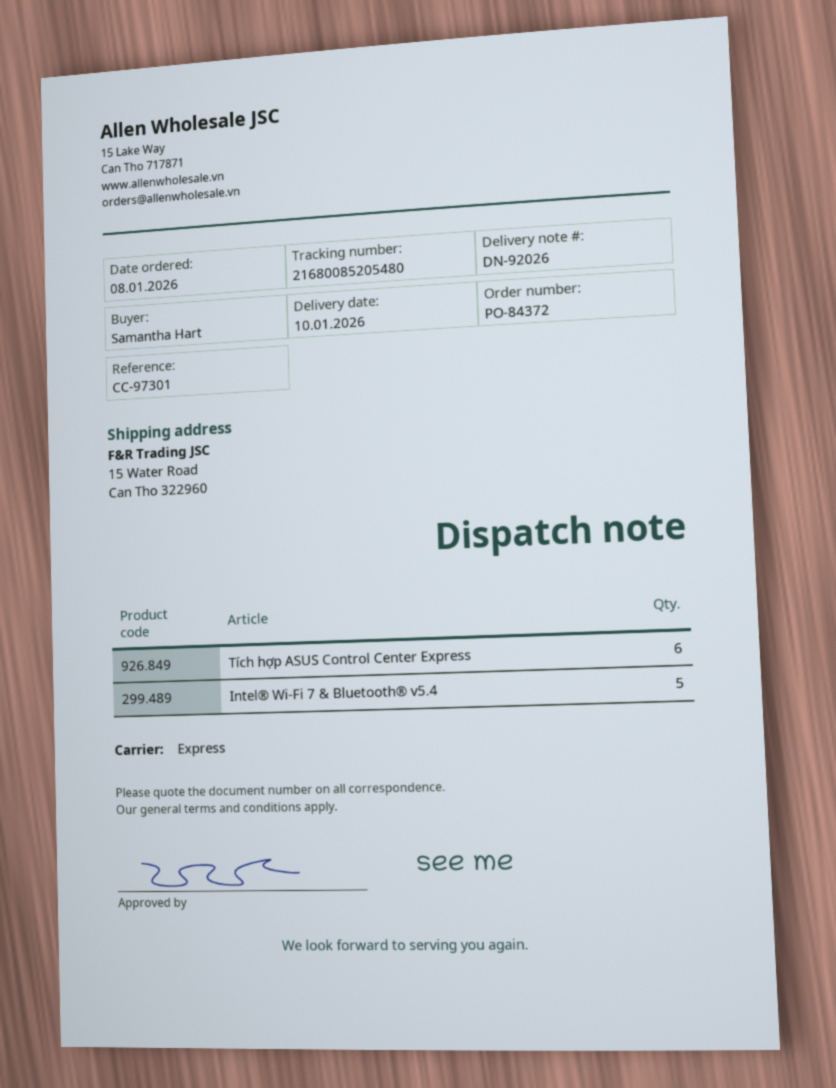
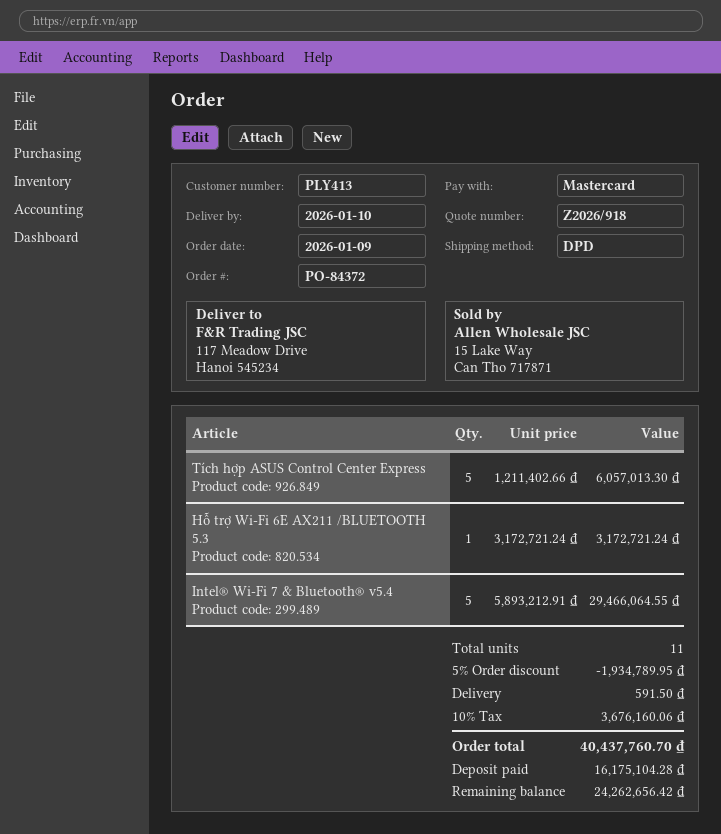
order date: 2026-01-08 -> 2026-01-09
shipping method: express -> DPD
ship to: 15 Water Road, Can Tho 322960 -> 117 Meadow Drive, Hanoi 545234
Tích hợp ASUS Control Center Express: 6 -> 5
Hỗ trợ Wi-Fi 6E AX211 /BLUETOOTH 5.3: none -> 1

